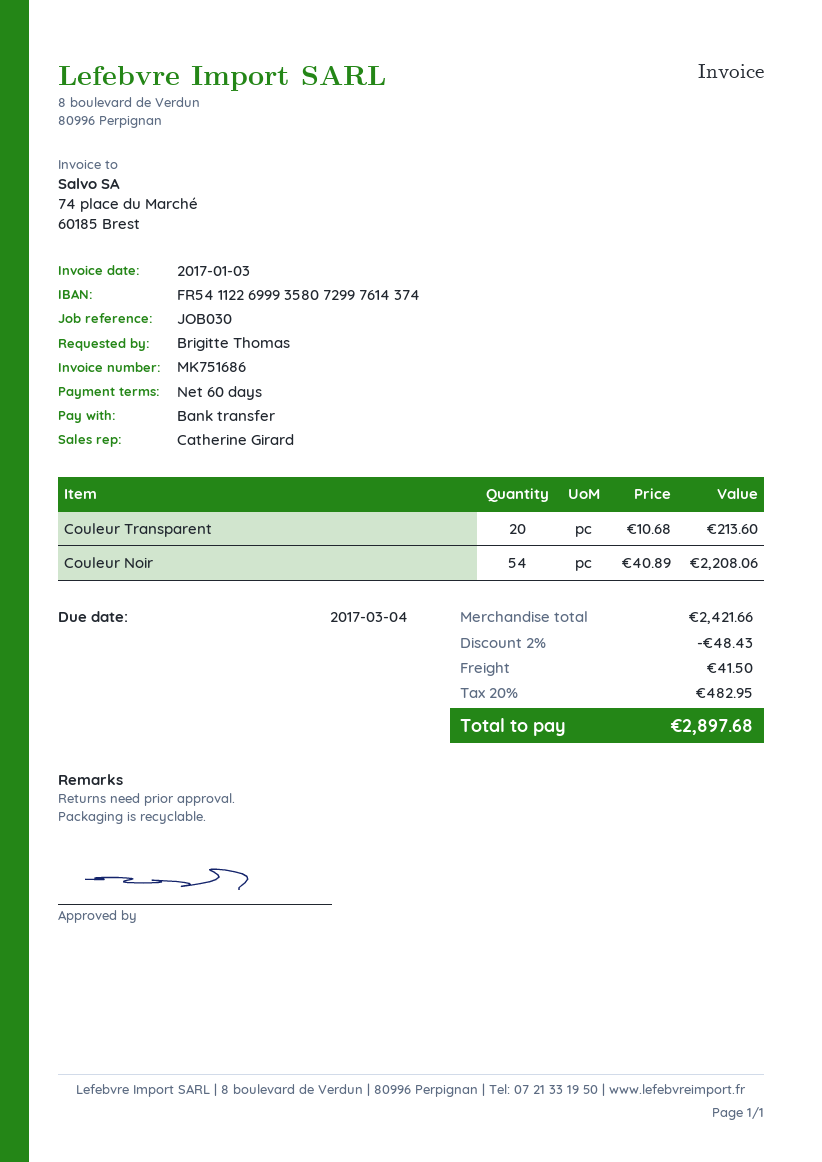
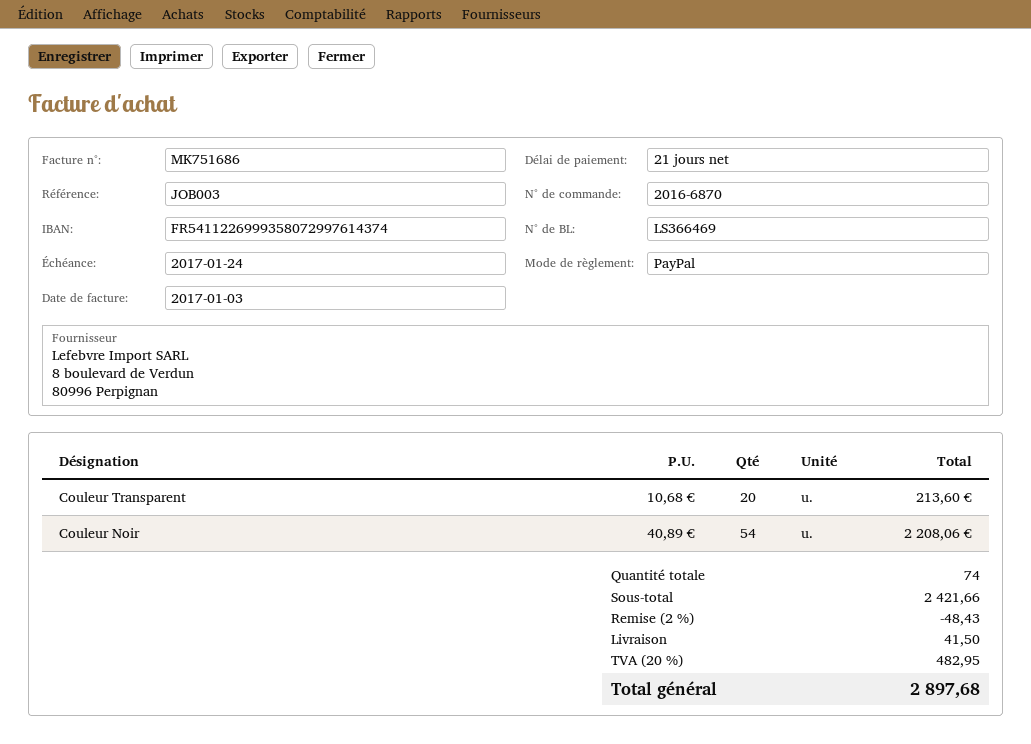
payment terms: 60 days -> 21 days
due date: 2017-03-04 -> 2017-01-24
reference: JOB030 -> JOB003
payment method: bank transfer -> PayPal

